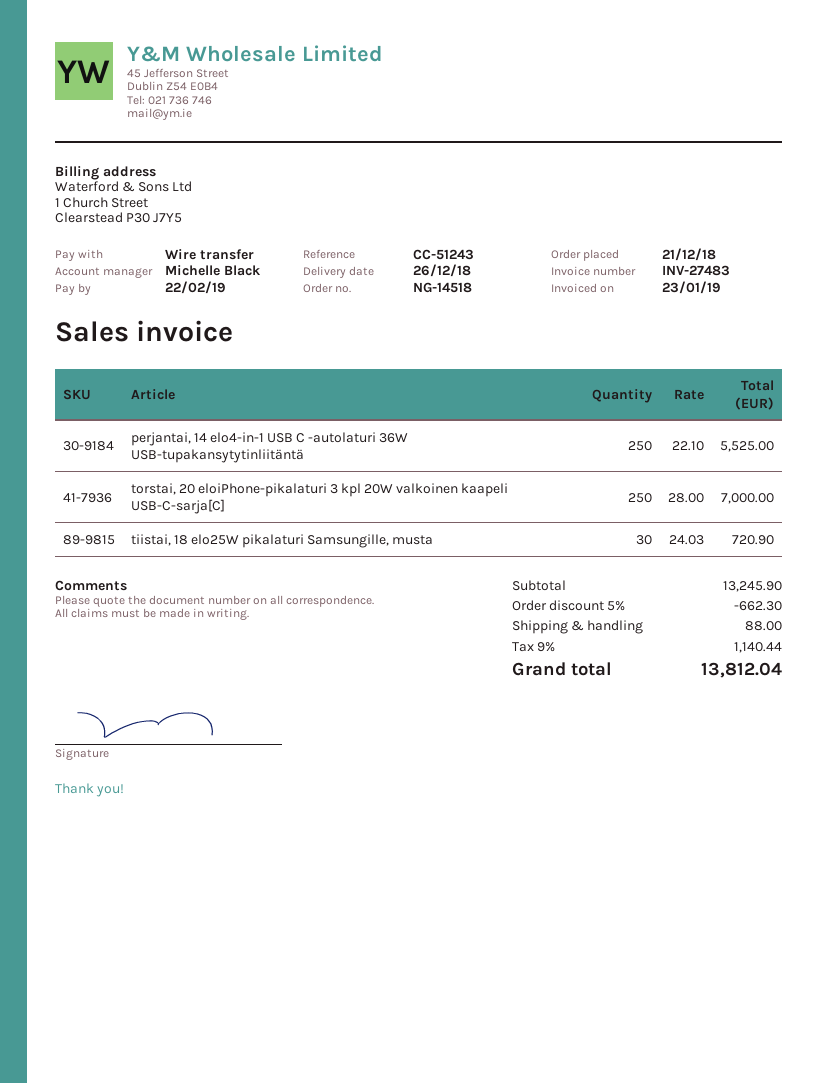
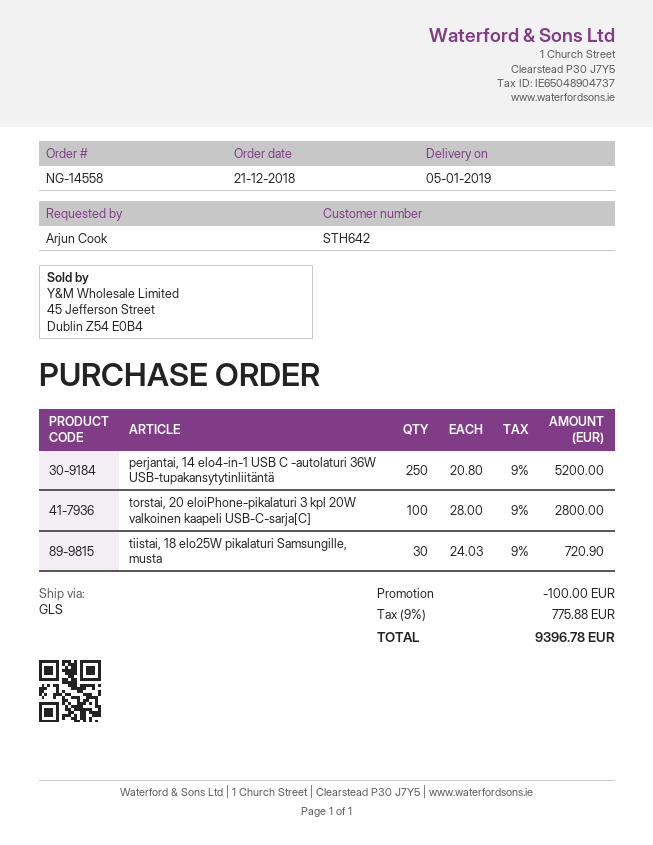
order number: NG-14518 -> NG-14558
delivery date: 2018-12-26 -> 2019-01-05
perjantai, 14 elo4-in-1 USB C -autolaturi 36W USB-tupakansytytinliitäntä: 250 x 22.10 = 5525.00 -> 250 x 20.80 = 5200.00
torstai, 20 eloiPhone-pikalaturi 3 kpl 20W valkoinen kaapeli USB-C-sarja[C]: 250 x 28.00 = 7000.00 -> 100 x 28.00 = 2800.00
discount: 662.30 -> 100.00
shipping: 88.00 -> none
tax: 9% = 1140.44 -> 9% = 775.88
total: 13812.04 -> 9396.78

